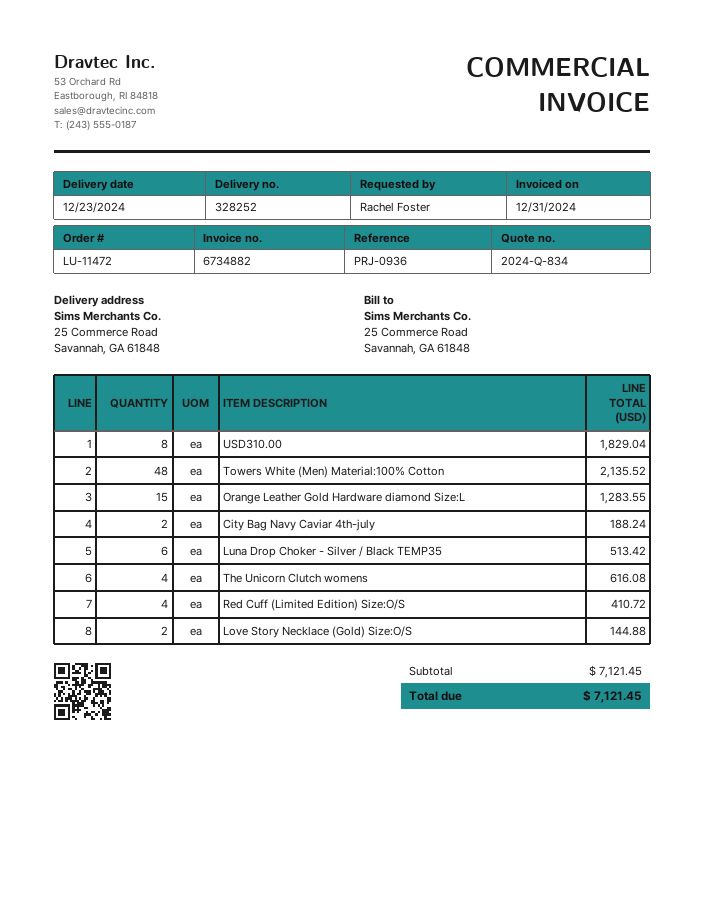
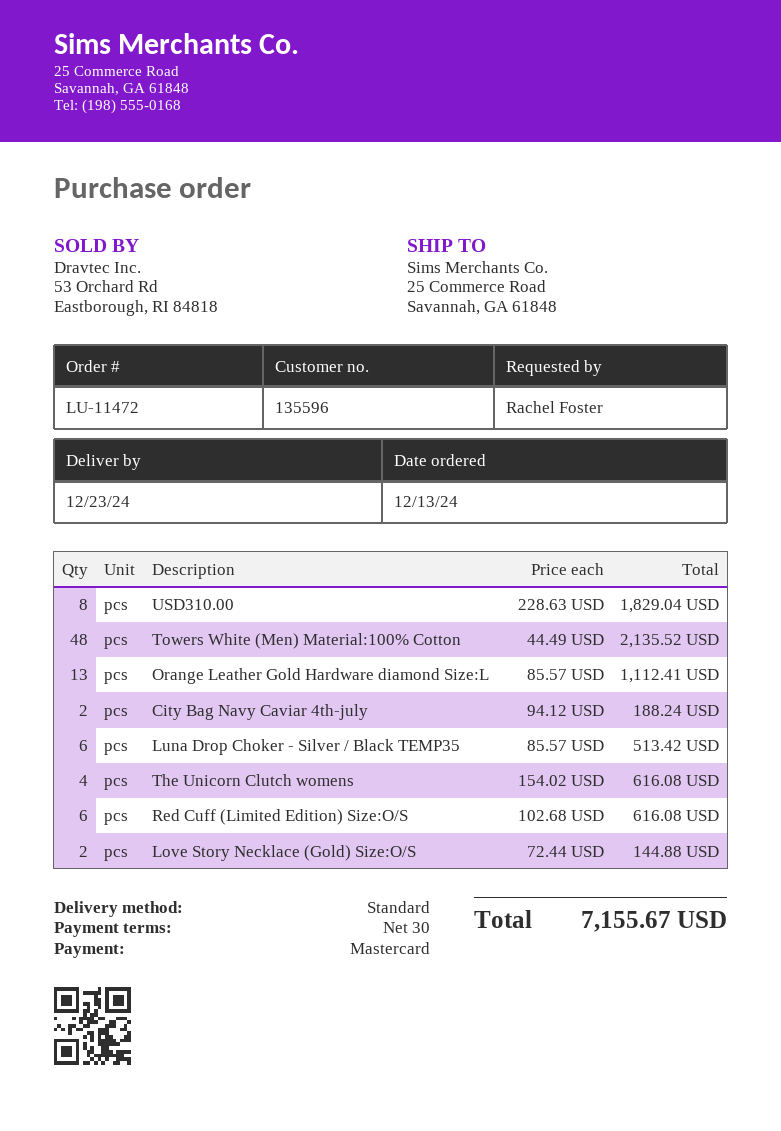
Orange Leather Gold Hardware diamond Size:L: 15 for 1283.55 -> 13 for 1112.41
Red Cuff (Limited Edition) Size:O/S: 4 for 410.72 -> 6 for 616.08
total: 7121.45 -> 7155.67

